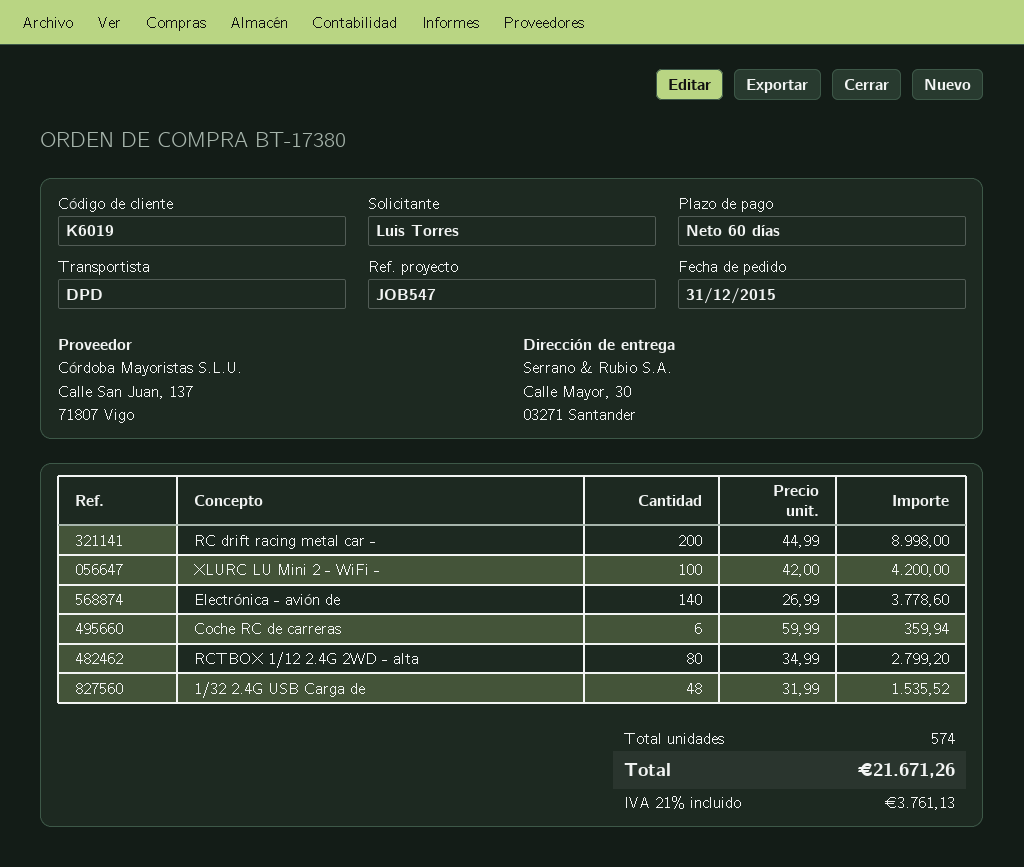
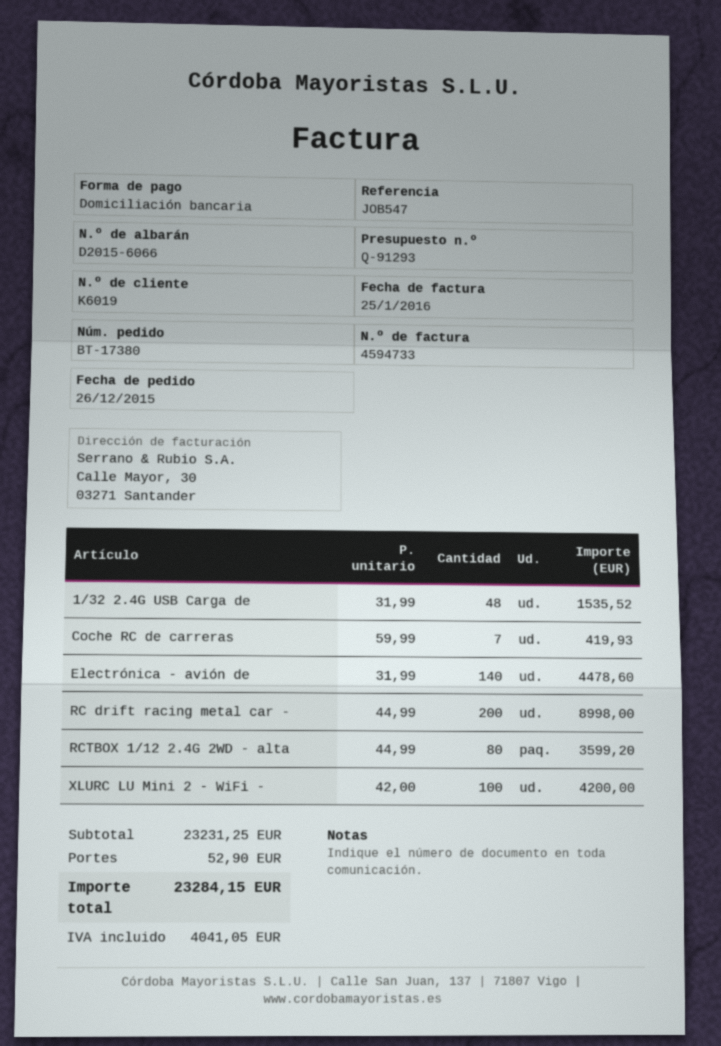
order date: 2015-12-31 -> 2015-12-26
Electrónica - avión de: 140 x 26.99 = 3778.60 -> 140 x 31.99 = 4478.60
Coche RC de carreras: 6 x 59.99 = 359.94 -> 7 x 59.99 = 419.93
RCTBOX 1/12 2.4G 2WD - alta: 80 x 34.99 = 2799.20 -> 80 x 44.99 = 3599.20
shipping: none -> 52.90
tax: 3761.13 -> 4041.05
total: 21671.26 -> 23284.15

